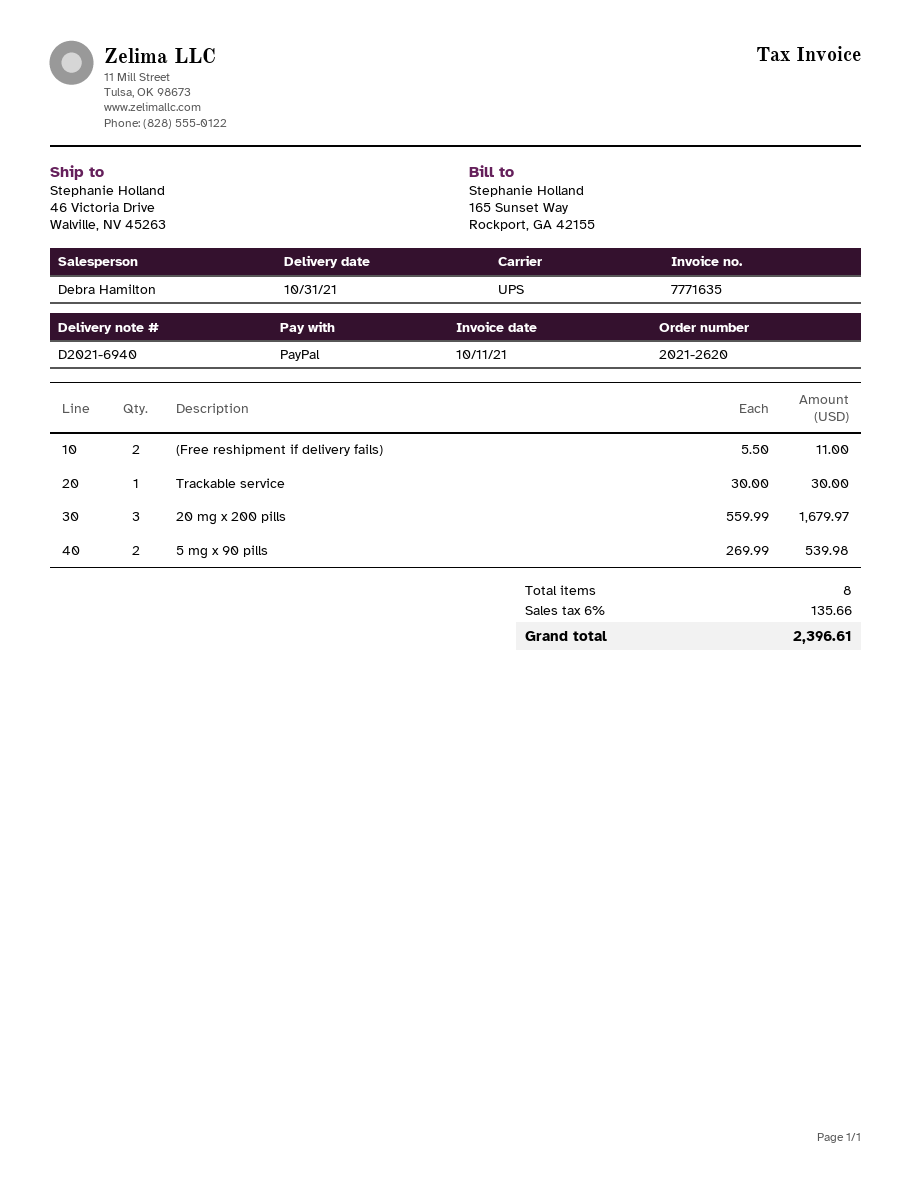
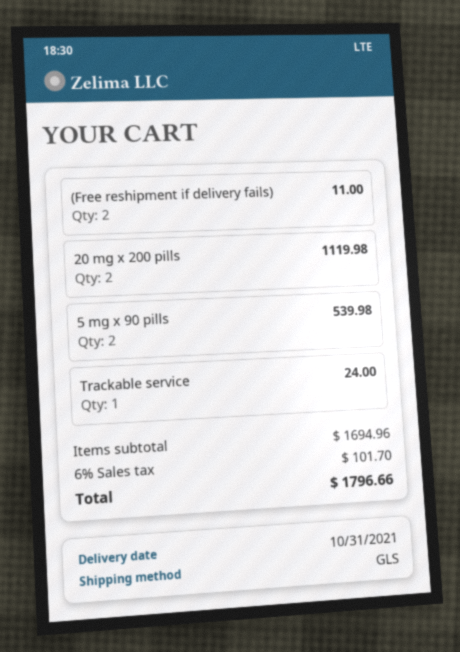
shipping method: UPS -> GLS
Trackable service: 1 for 30.00 -> 1 for 24.00
20 mg x 200 pills: 3 for 1679.97 -> 2 for 1119.98
tax: 6% = 135.66 -> 6% = 101.70
total: 2396.61 -> 1796.66

